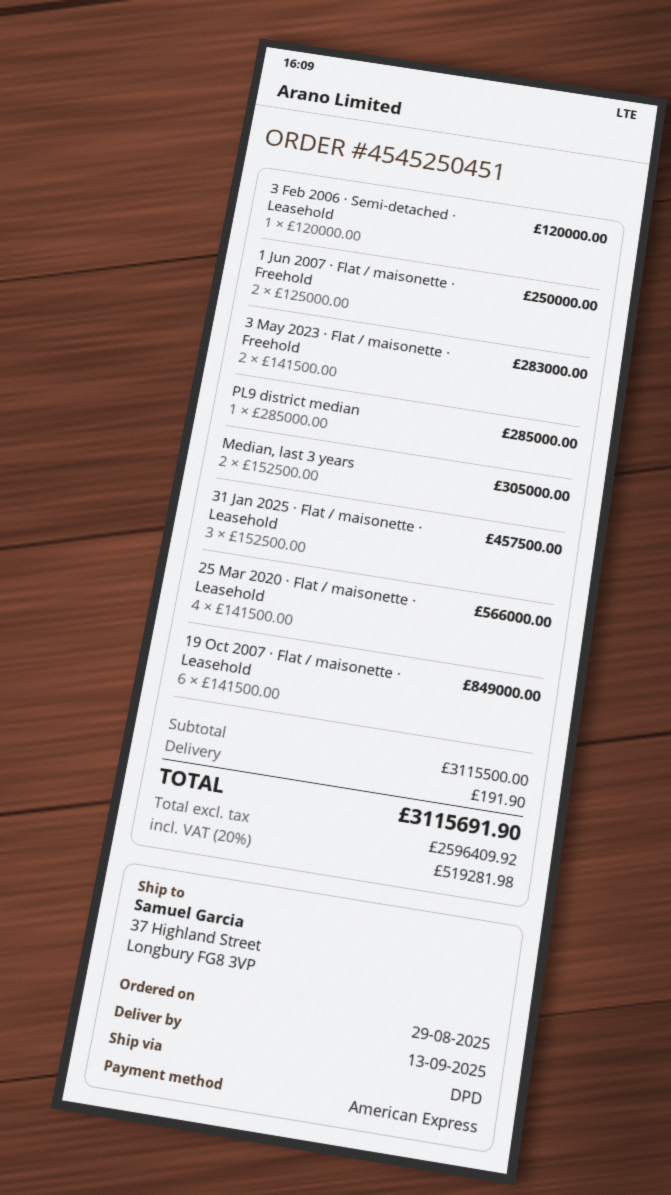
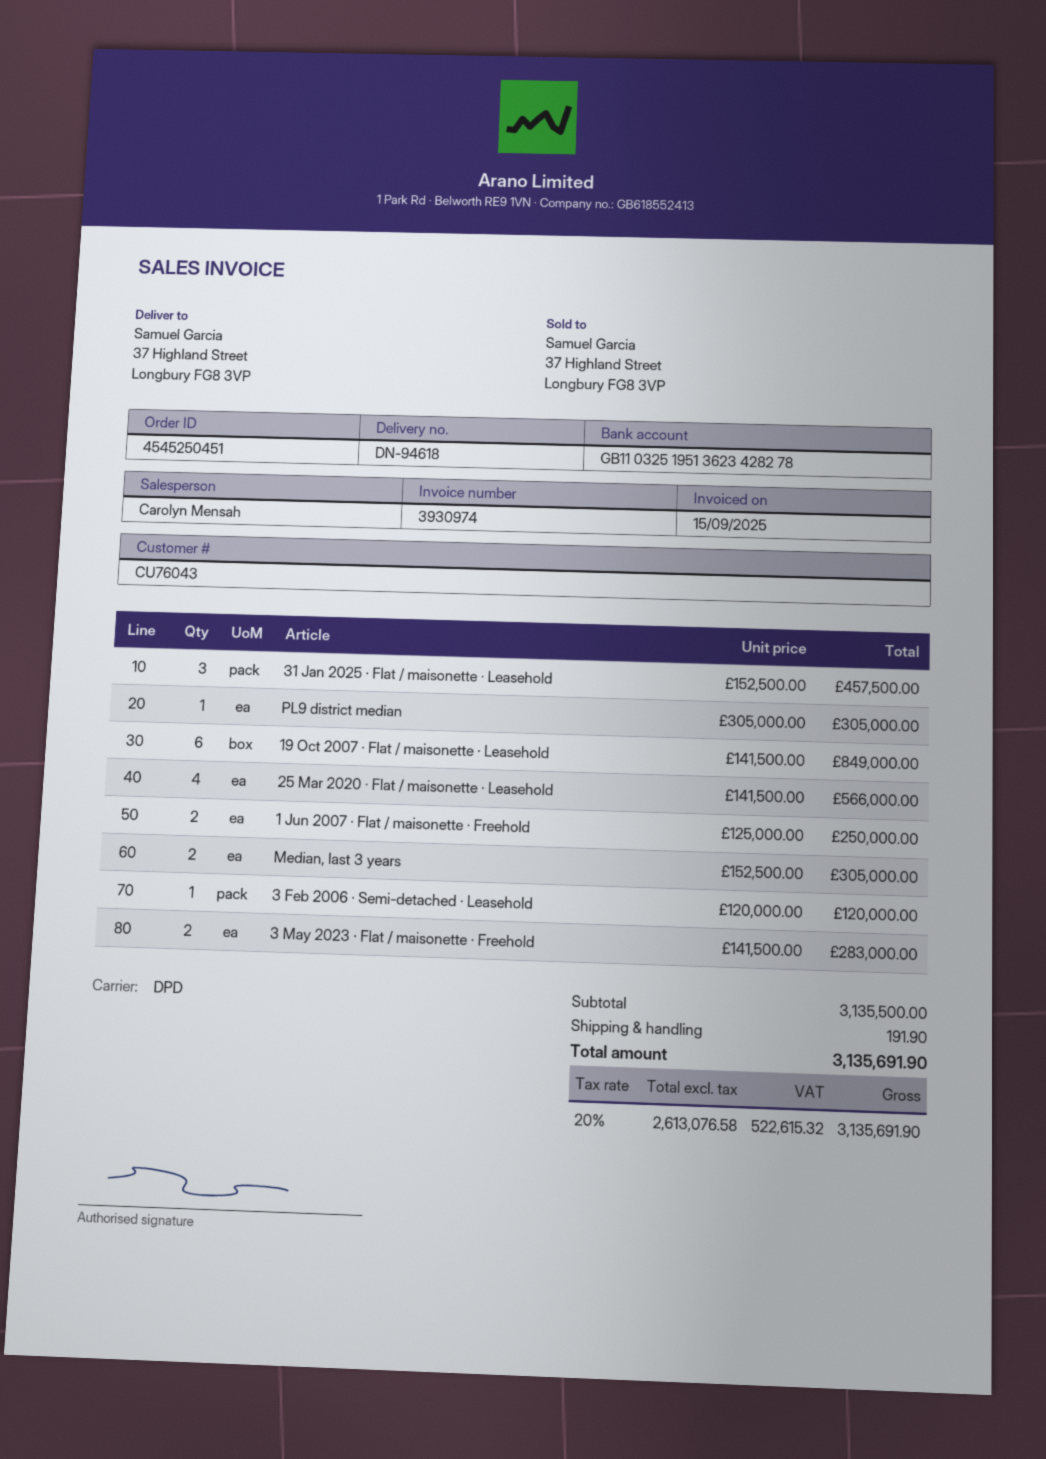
PL9 district median: 1 x 285000.00 = 285000.00 -> 1 x 305000.00 = 305000.00
subtotal: 3115500.00 -> 3135500.00
net: 2596409.92 -> 2613076.58
tax: 20% = 519281.98 -> 20% = 522615.32
total: 3115691.90 -> 3135691.90

